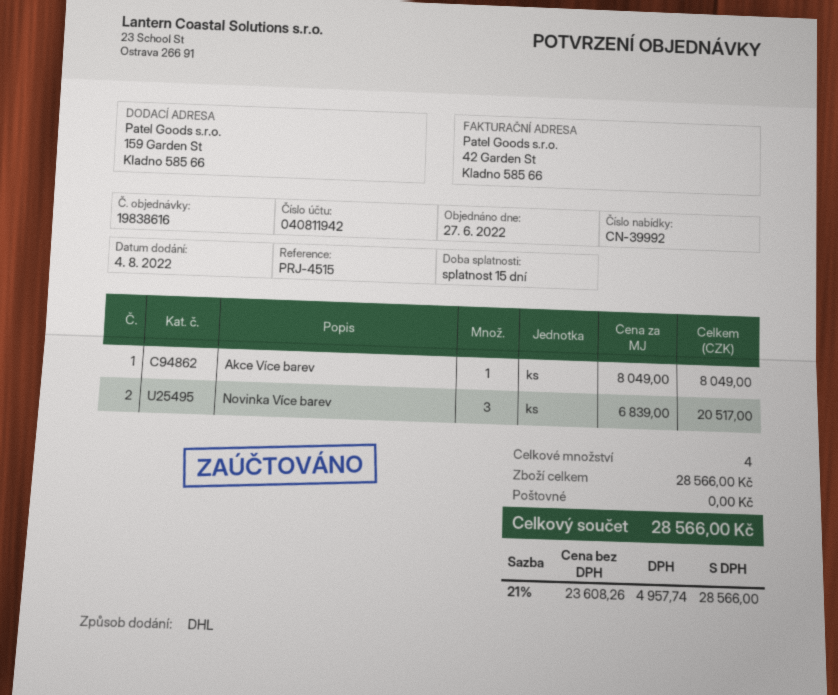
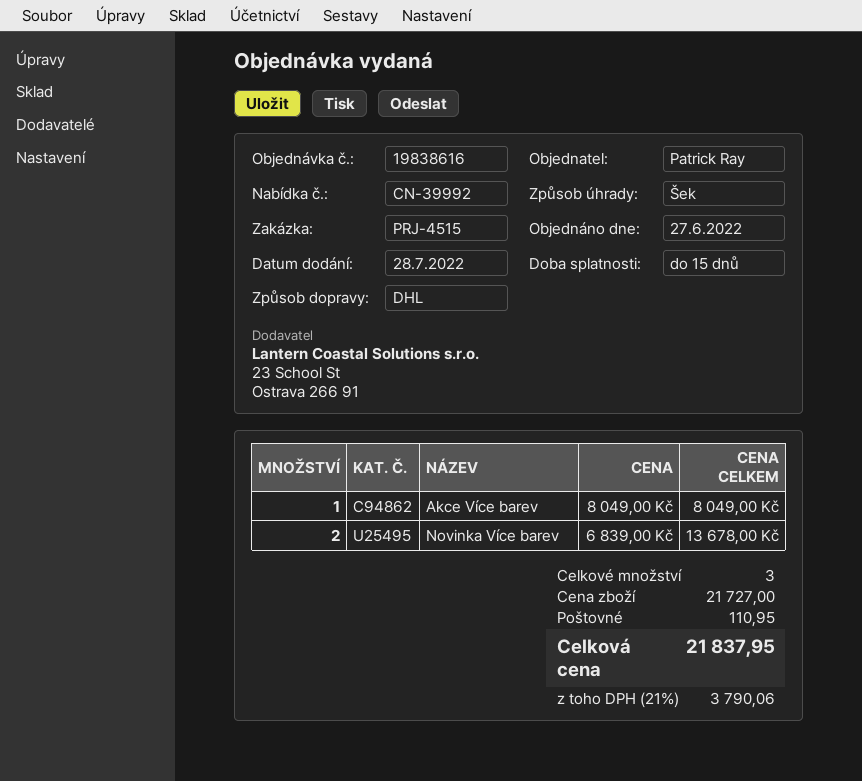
delivery date: 2022-08-04 -> 2022-07-28
Novinka Více barev: 3 x 6839.00 = 20517.00 -> 2 x 6839.00 = 13678.00
total quantity: 4 -> 3
subtotal: 28566.00 -> 21727.00
shipping: 0.00 -> 110.95
tax: 21% = 4957.74 -> 21% = 3790.06
total: 28566.00 -> 21837.95

